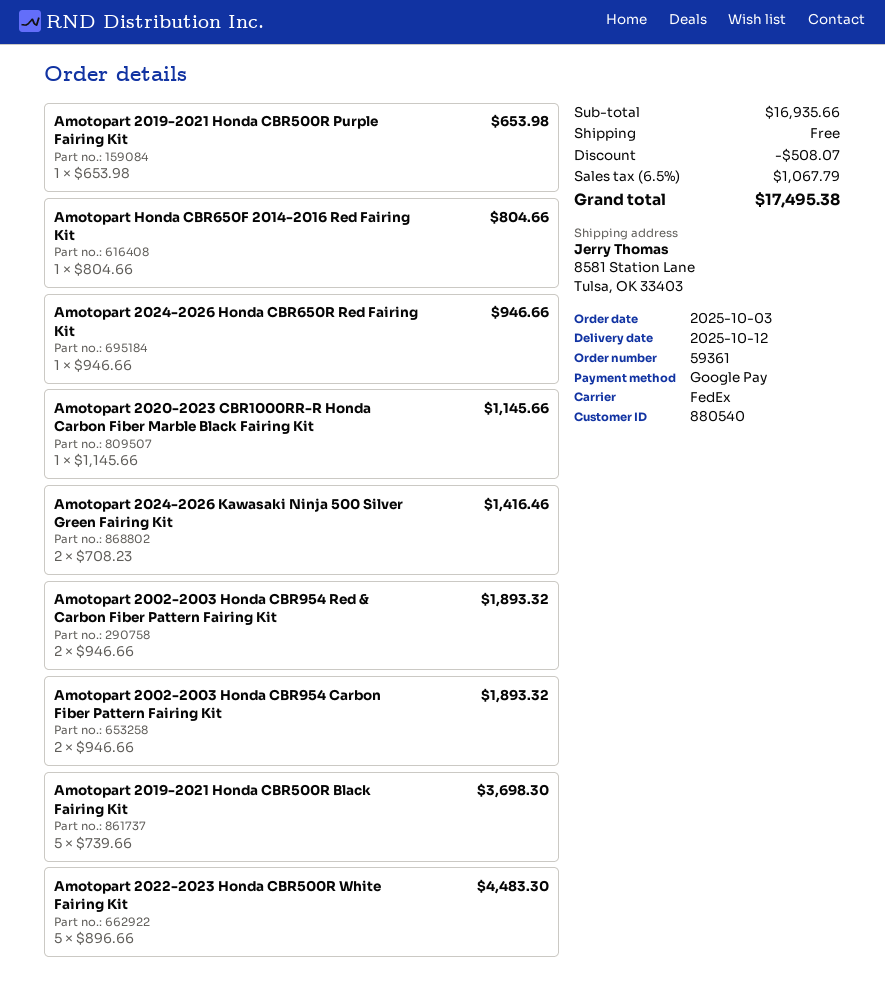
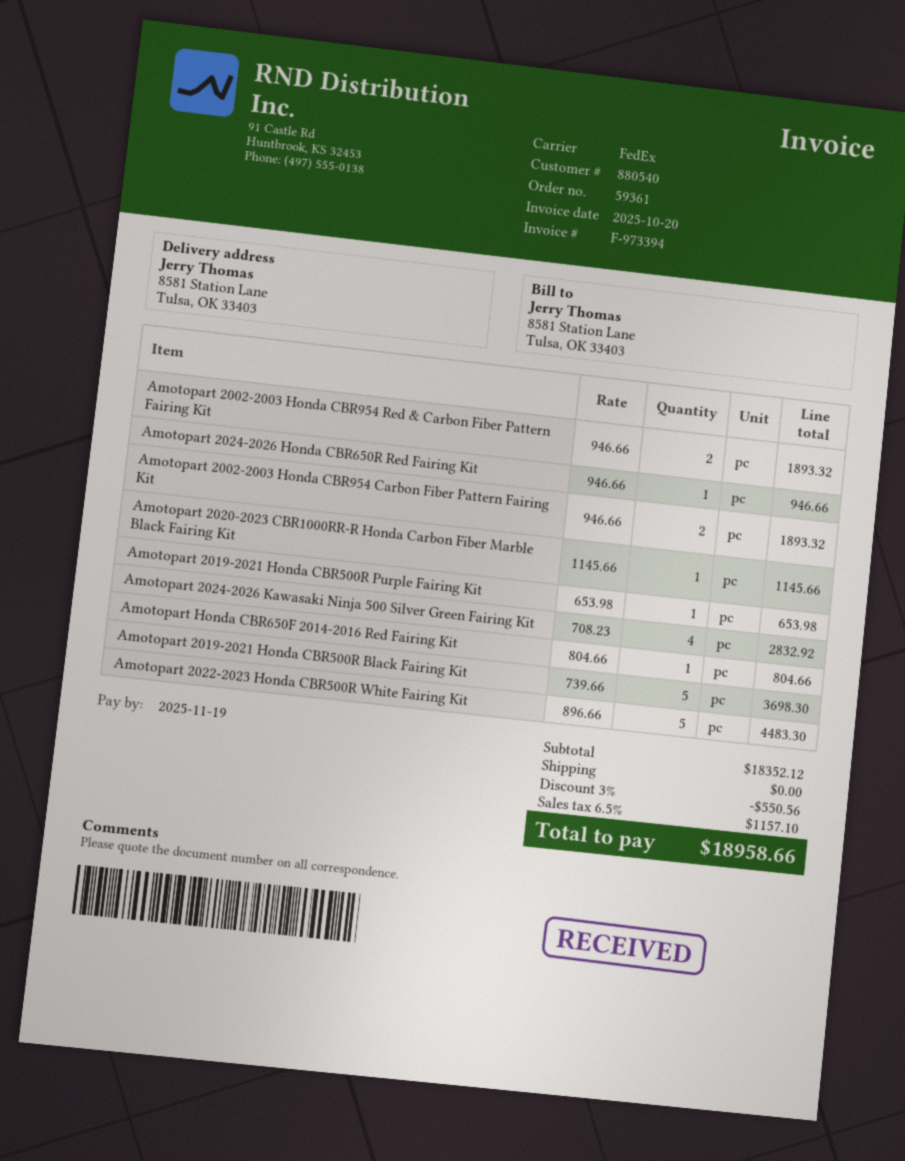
Amotopart 2024-2026 Kawasaki Ninja 500 Silver Green Fairing Kit: 2 x 708.23 = 1416.46 -> 4 x 708.23 = 2832.92
subtotal: 16935.66 -> 18352.12
discount: 508.07 -> 550.56
tax: 6.5% = 1067.79 -> 6.5% = 1157.10
total: 17495.38 -> 18958.66

